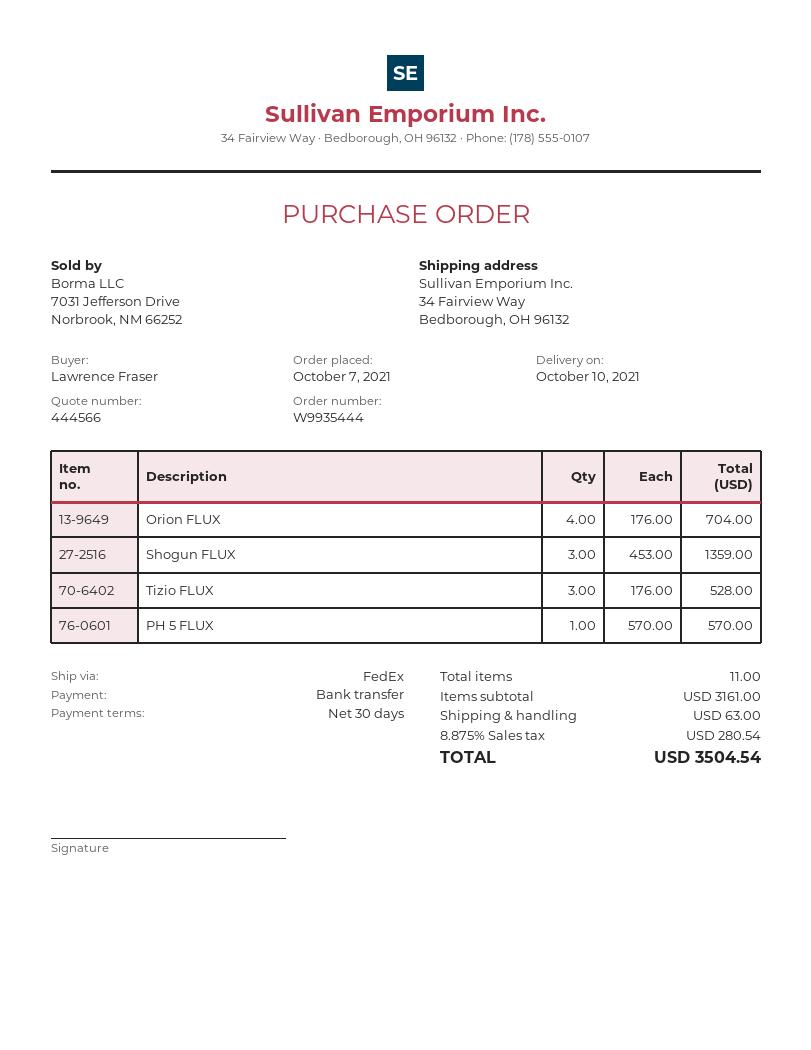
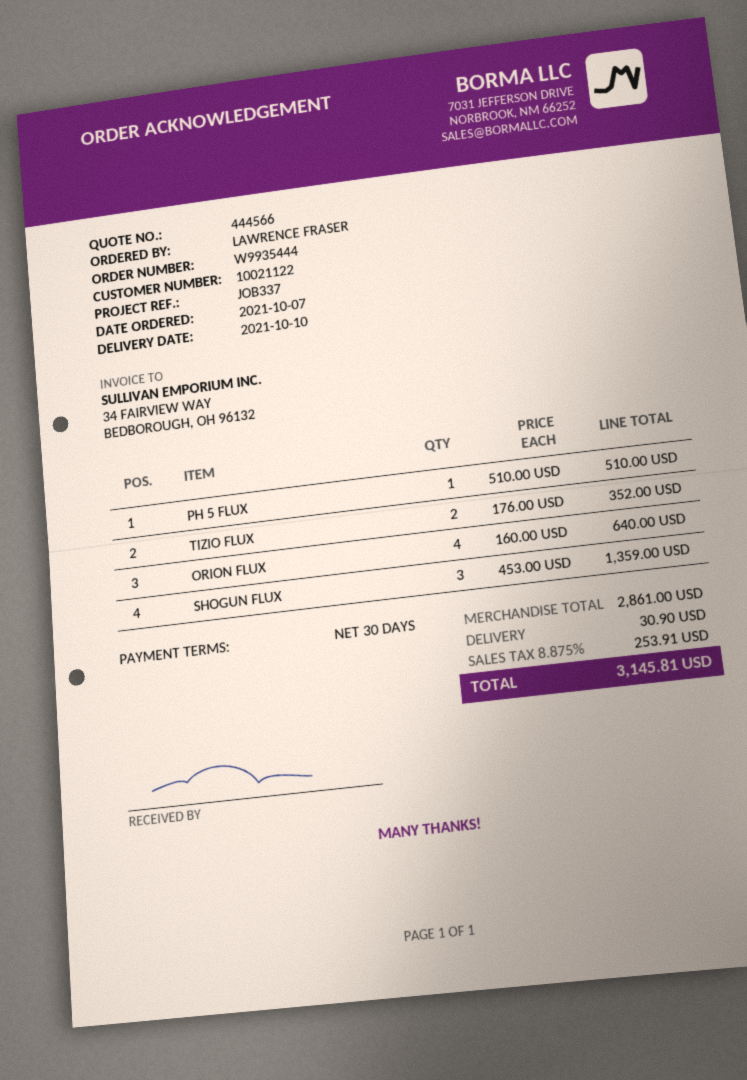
Orion FLUX: 4 x 176.00 = 704.00 -> 4 x 160.00 = 640.00
Tizio FLUX: 3 x 176.00 = 528.00 -> 2 x 176.00 = 352.00
PH 5 FLUX: 1 x 570.00 = 570.00 -> 1 x 510.00 = 510.00
subtotal: 3161.00 -> 2861.00
shipping: 63.00 -> 30.90
tax: 8.875% = 280.54 -> 8.875% = 253.91
total: 3504.54 -> 3145.81

